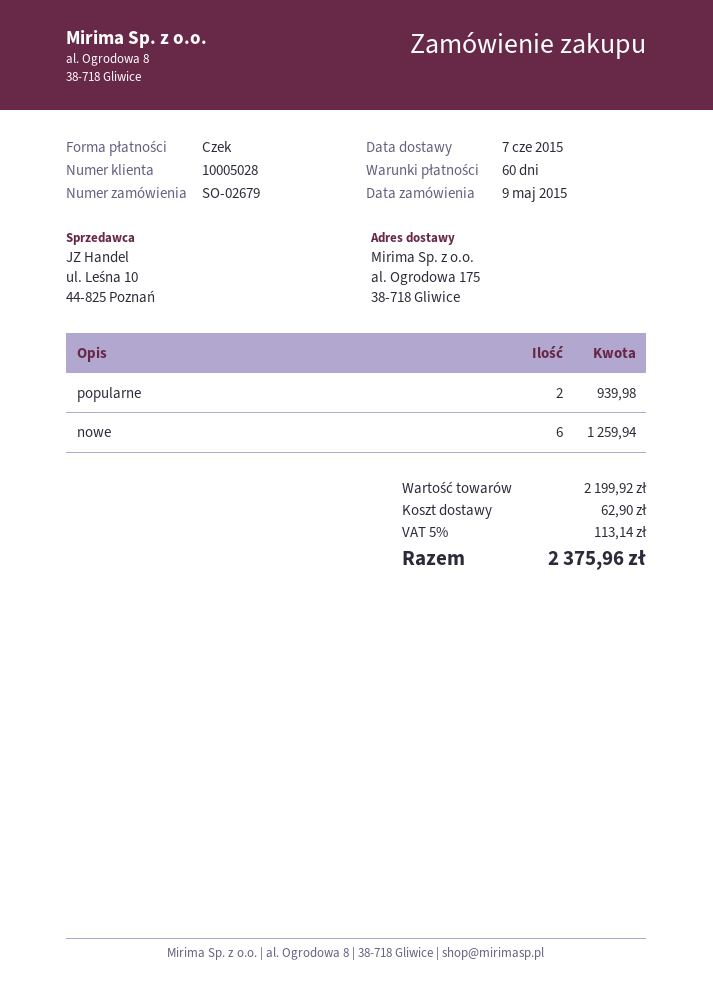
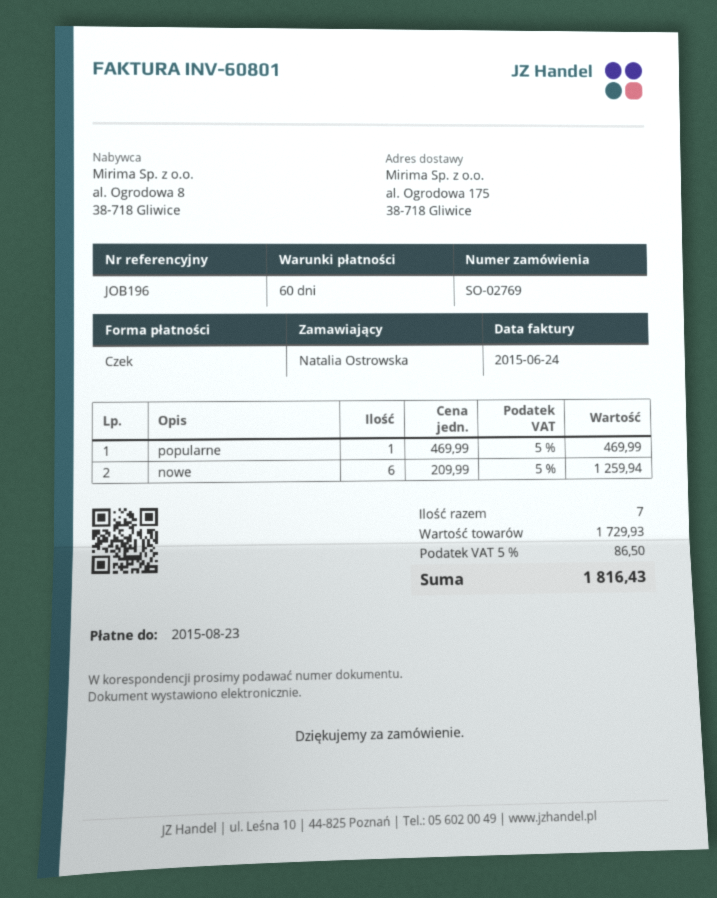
order number: SO-02679 -> SO-02769
popularne: 2 for 939.98 -> 1 for 469.99
subtotal: 2199.92 -> 1729.93
shipping: 62.90 -> none
tax: 5% = 113.14 -> 5% = 86.50
total: 2375.96 -> 1816.43

